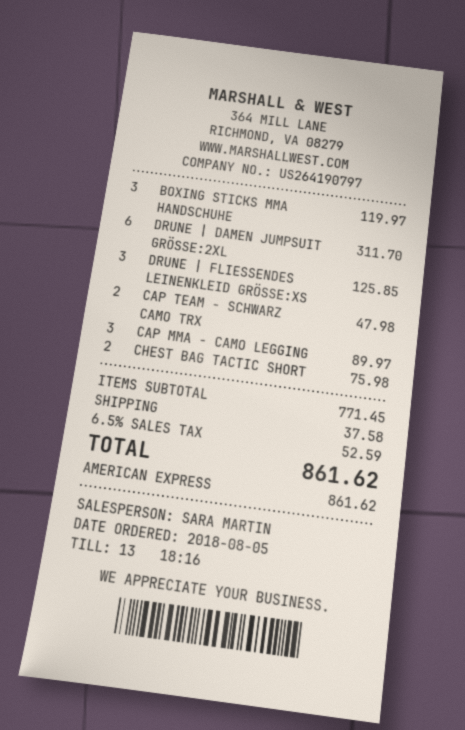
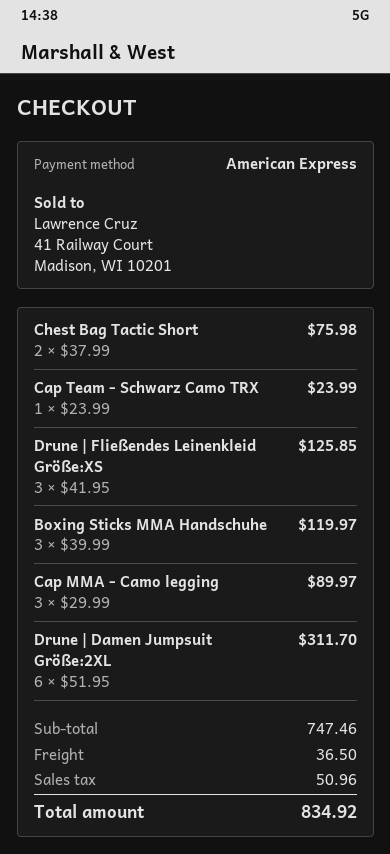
CAP TEAM - SCHWARZ CAMO TRX: 2 for 47.98 -> 1 for 23.99
subtotal: 771.45 -> 747.46
shipping: 37.58 -> 36.50
tax: 52.59 -> 50.96
total: 861.62 -> 834.92

